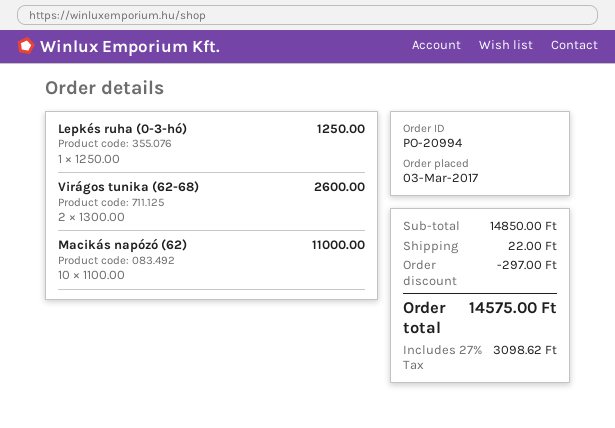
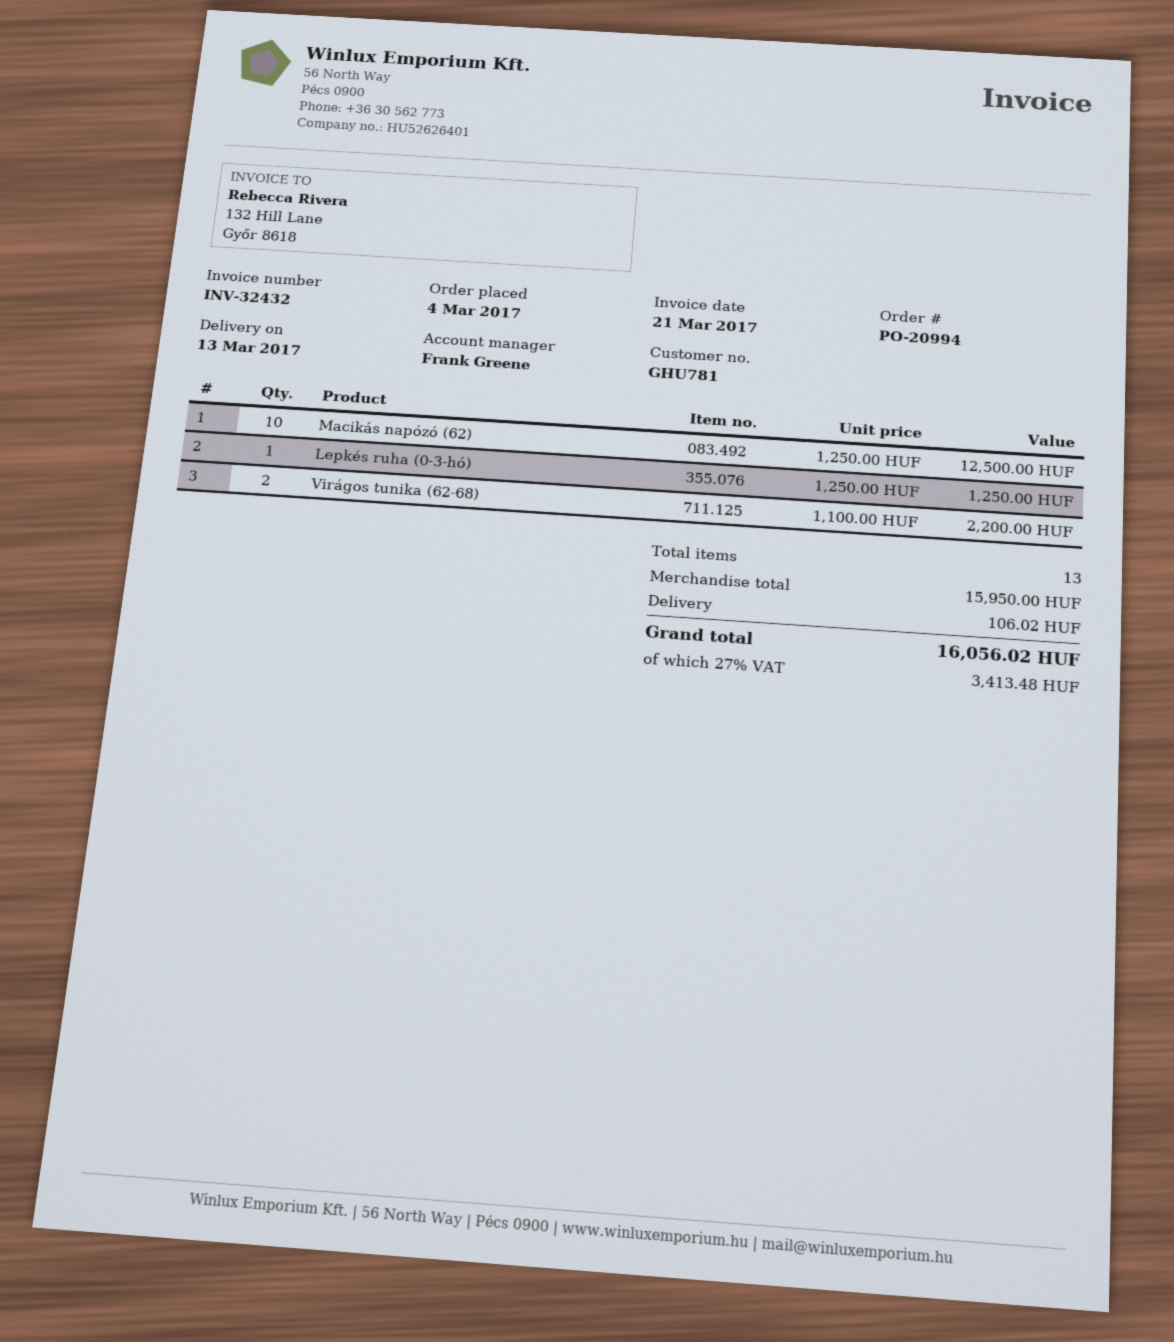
order date: 2017-03-03 -> 2017-03-04
Virágos tunika (62-68): 2 x 1300.00 = 2600.00 -> 2 x 1100.00 = 2200.00
Macikás napózó (62): 10 x 1100.00 = 11000.00 -> 10 x 1250.00 = 12500.00
subtotal: 14850.00 -> 15950.00
discount: 297.00 -> none
shipping: 22.00 -> 106.02
tax: 27% = 3098.62 -> 27% = 3413.48
total: 14575.00 -> 16056.02

